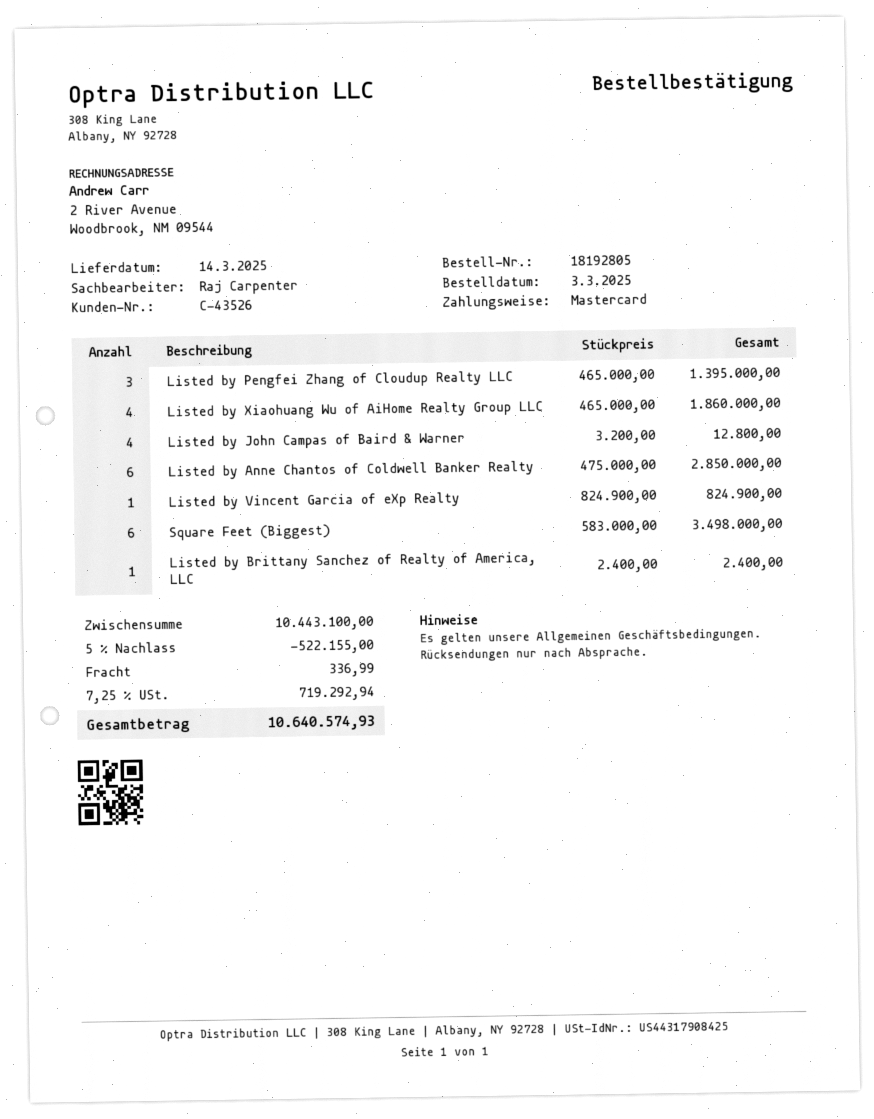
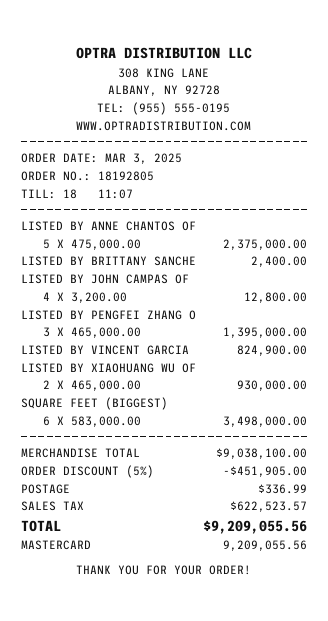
Listed by Xiaohuang Wu of AiHome Realty Group LLC: 4 x 465000.00 = 1860000.00 -> 2 x 465000.00 = 930000.00
Listed by Anne Chantos of Coldwell Banker Realty: 6 x 475000.00 = 2850000.00 -> 5 x 475000.00 = 2375000.00
subtotal: 10443100.00 -> 9038100.00
discount: 5% = 522155.00 -> 5% = 451905.00
tax: 719292.94 -> 622523.57
total: 10640574.93 -> 9209055.56

